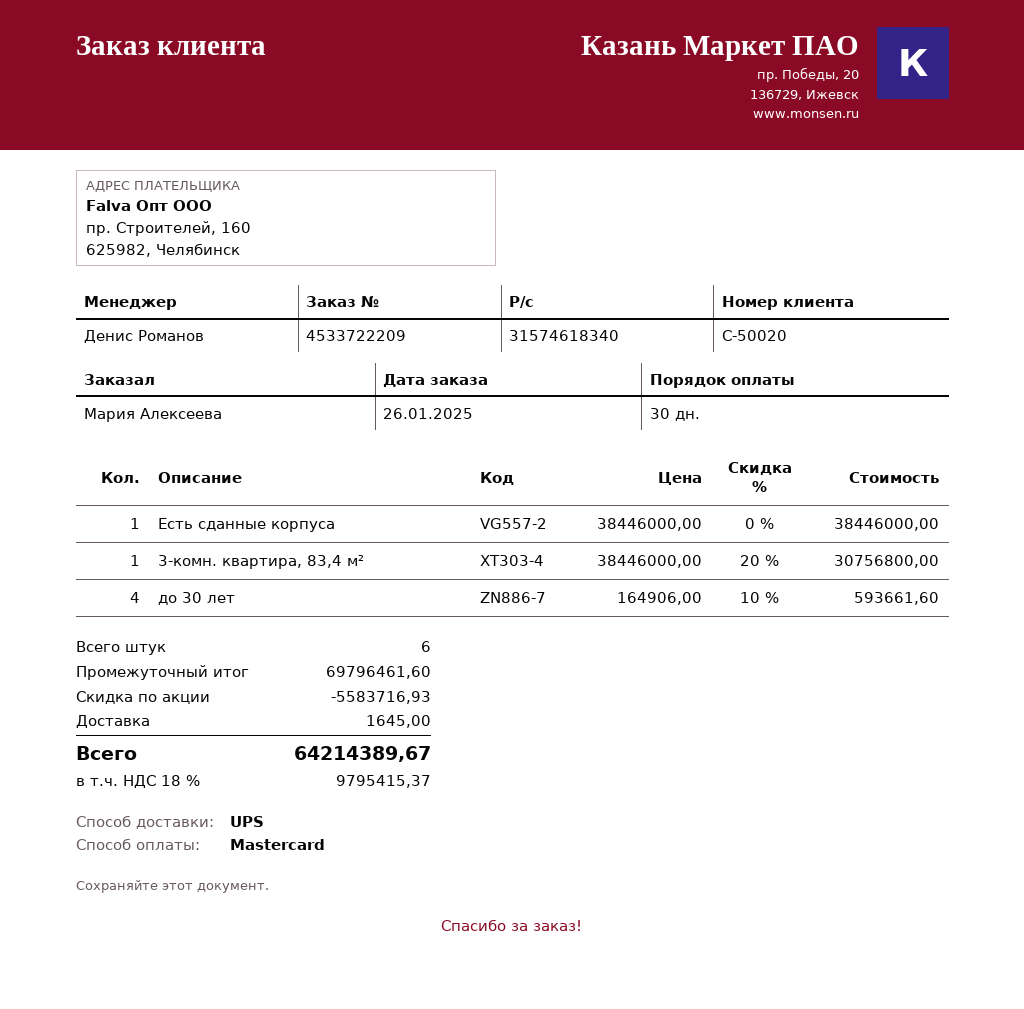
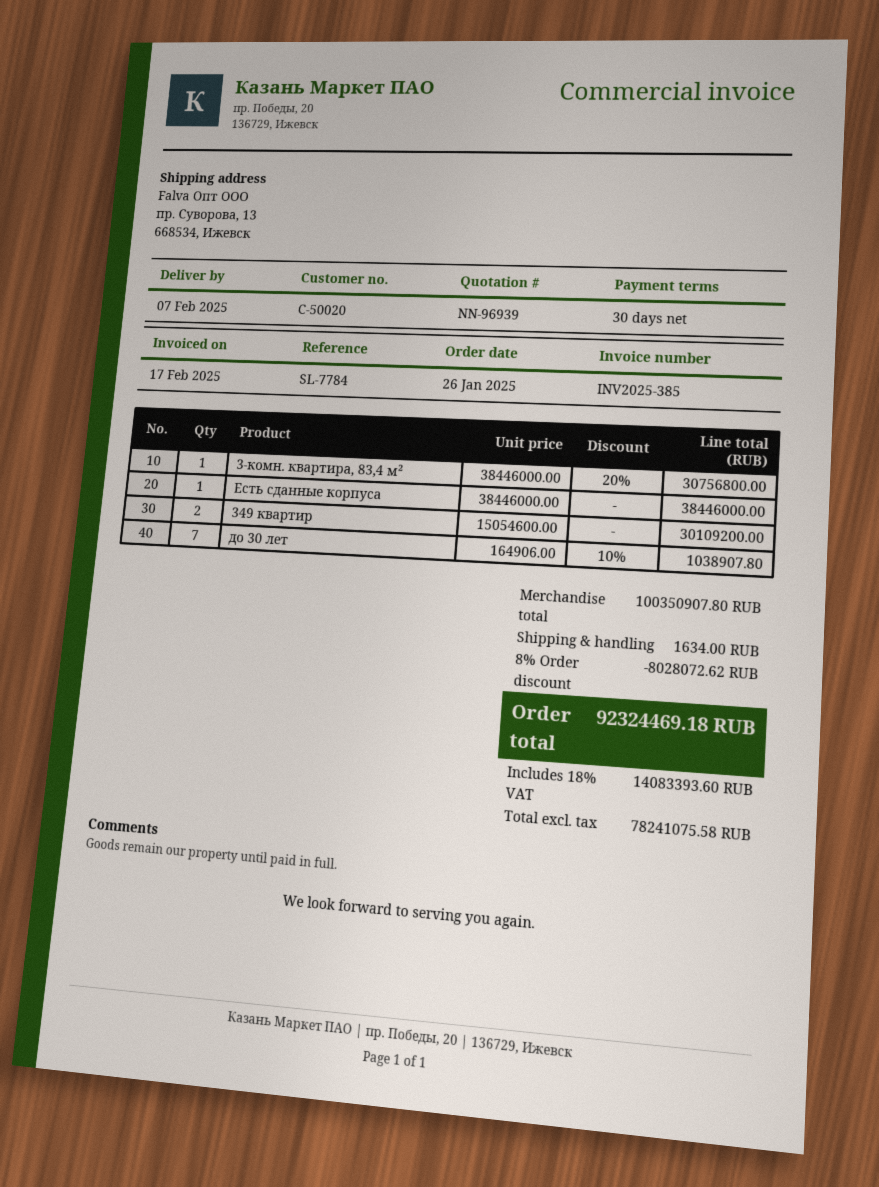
до 30 лет: 4 x 164906.00 - 10% = 593661.60 -> 7 x 164906.00 - 10% = 1038907.80
349 квартир: none -> 2 x 15054600.00 = 30109200.00
subtotal: 69796461.60 -> 100350907.80
discount: 5583716.93 -> 8028072.62
shipping: 1645.00 -> 1634.00
tax: 18% = 9795415.37 -> 18% = 14083393.60
total: 64214389.67 -> 92324469.18

